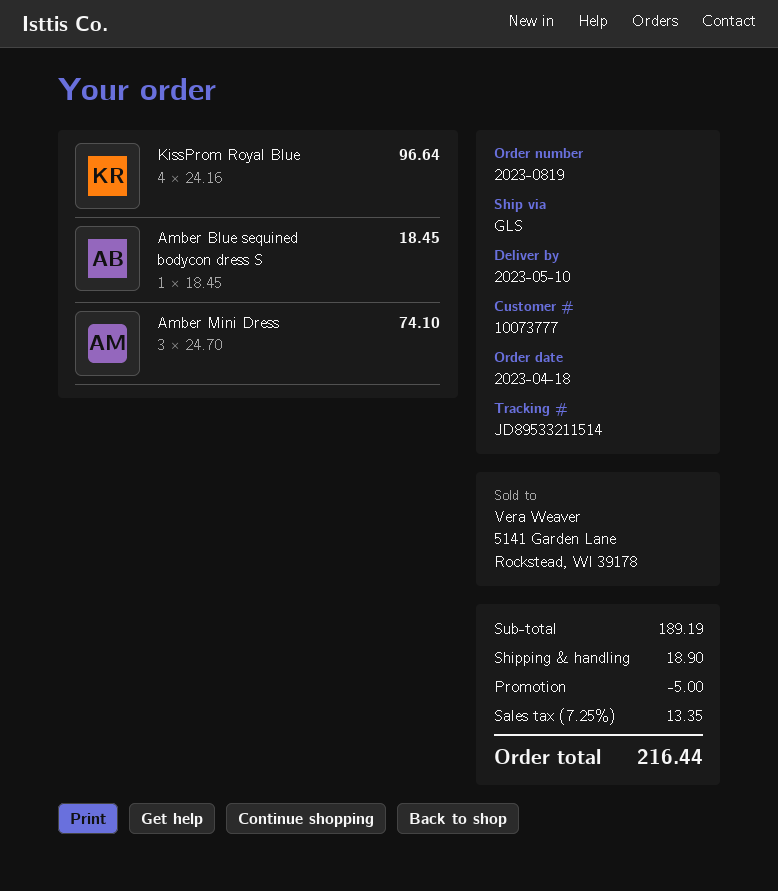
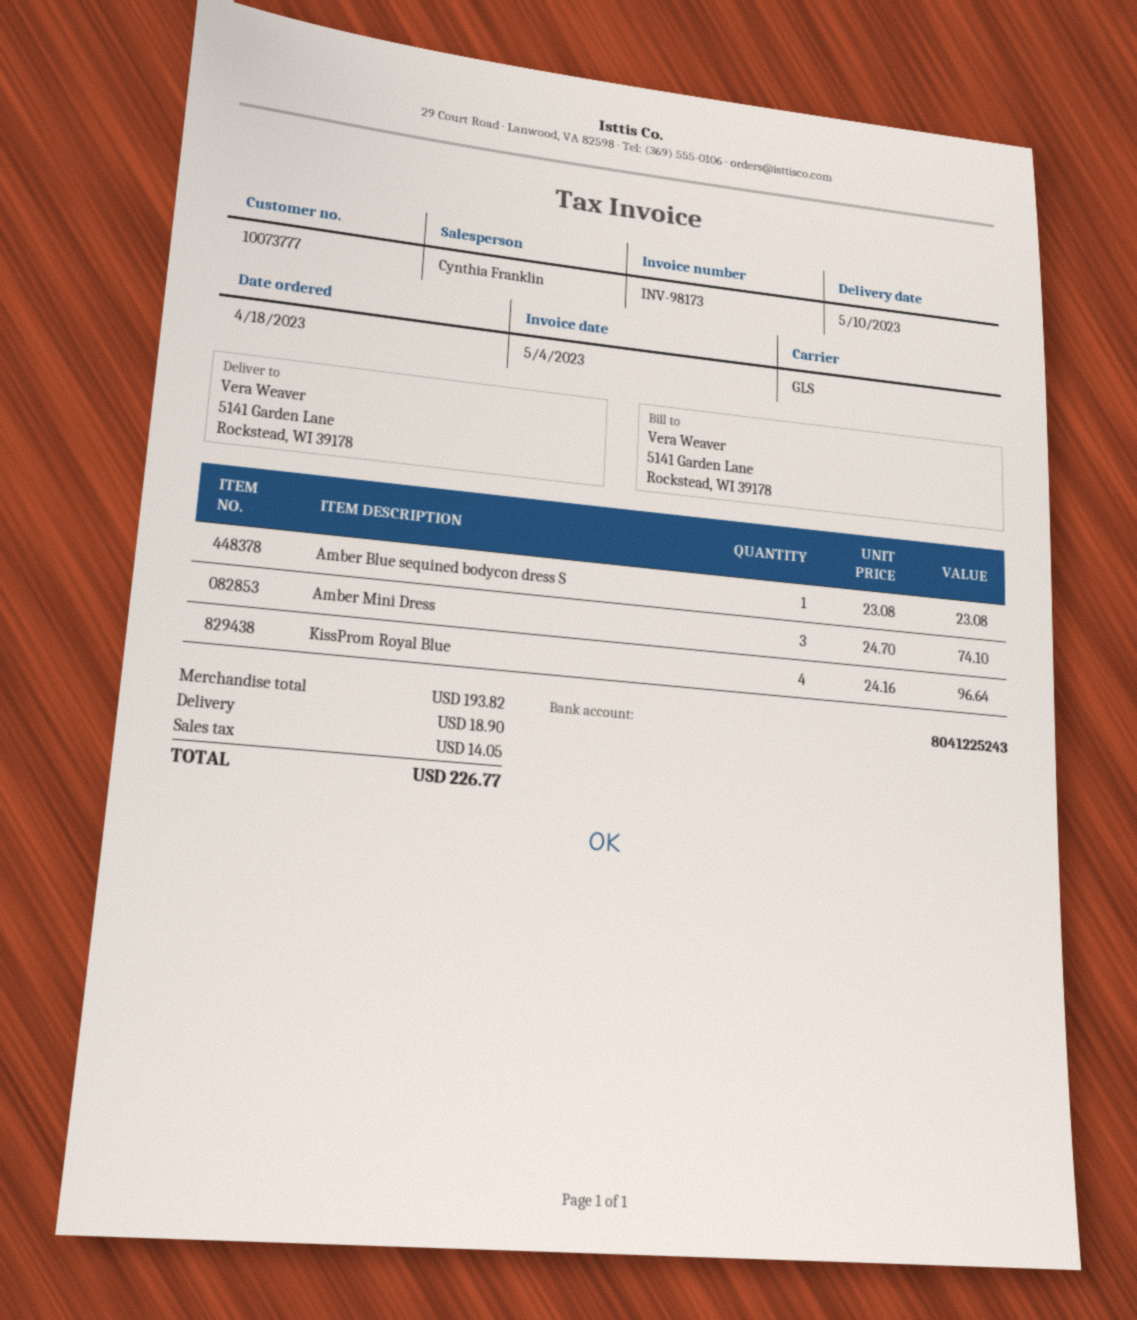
Amber Blue sequined bodycon dress S: 1 x 18.45 = 18.45 -> 1 x 23.08 = 23.08
subtotal: 189.19 -> 193.82
discount: 5.00 -> none
tax: 13.35 -> 14.05
total: 216.44 -> 226.77

